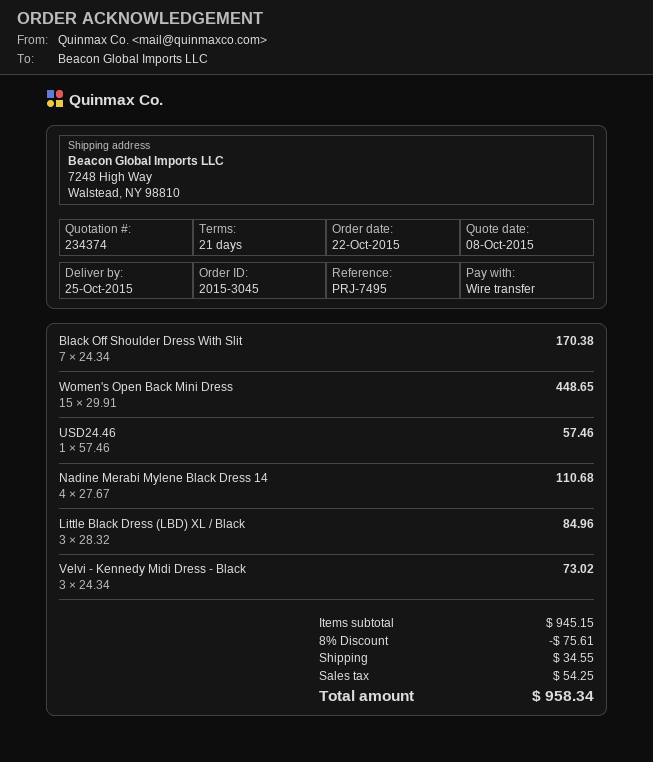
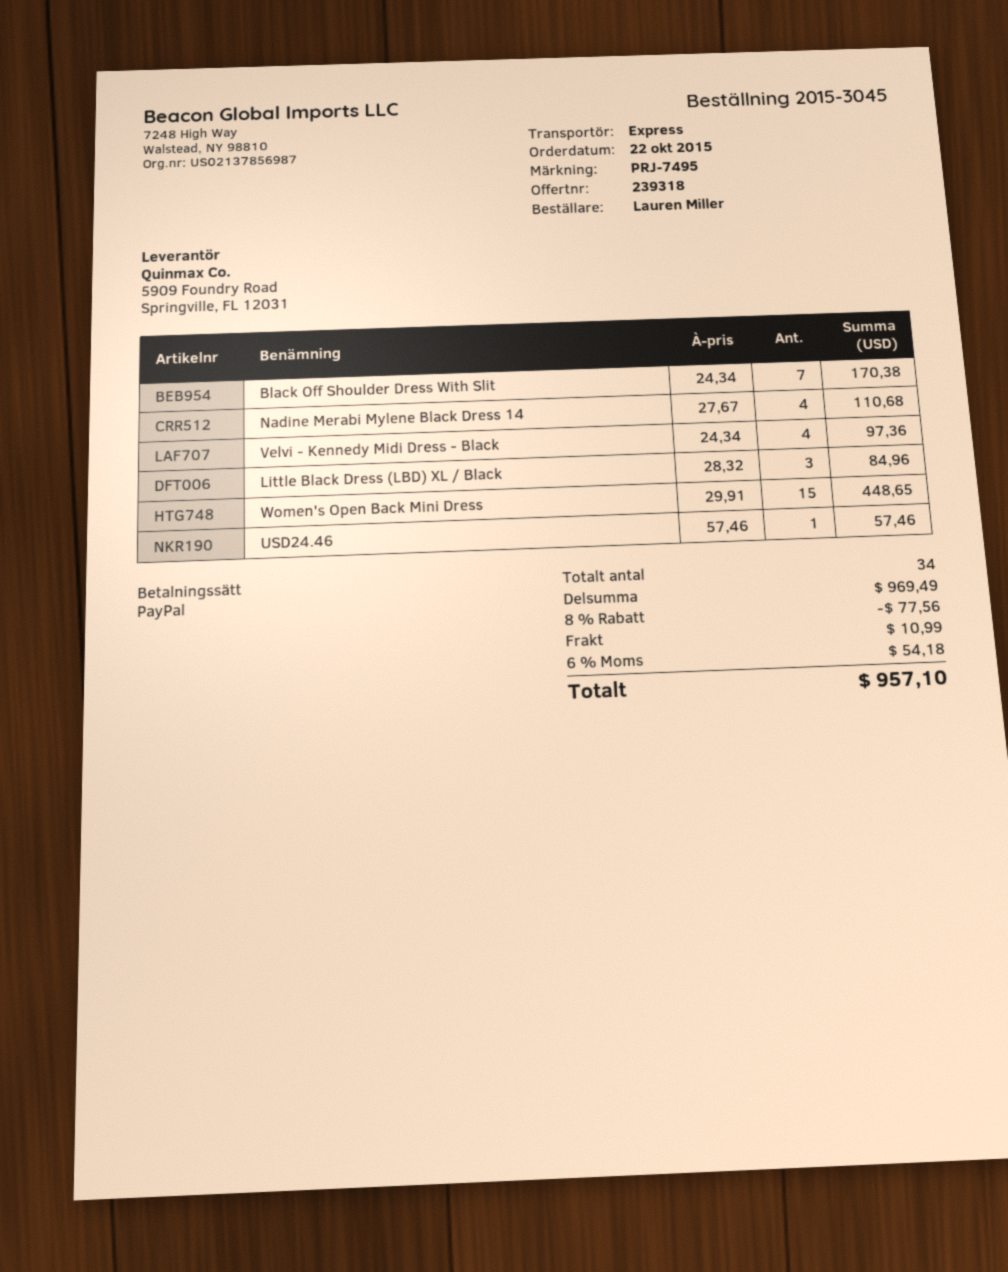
quote number: 234374 -> 239318
payment method: bank transfer -> PayPal
Velvi - Kennedy Midi Dress - Black: 3 x 24.34 = 73.02 -> 4 x 24.34 = 97.36
subtotal: 945.15 -> 969.49
discount: 8% = 75.61 -> 8% = 77.56
shipping: 34.55 -> 10.99
tax: 54.25 -> 54.18
total: 958.34 -> 957.10

